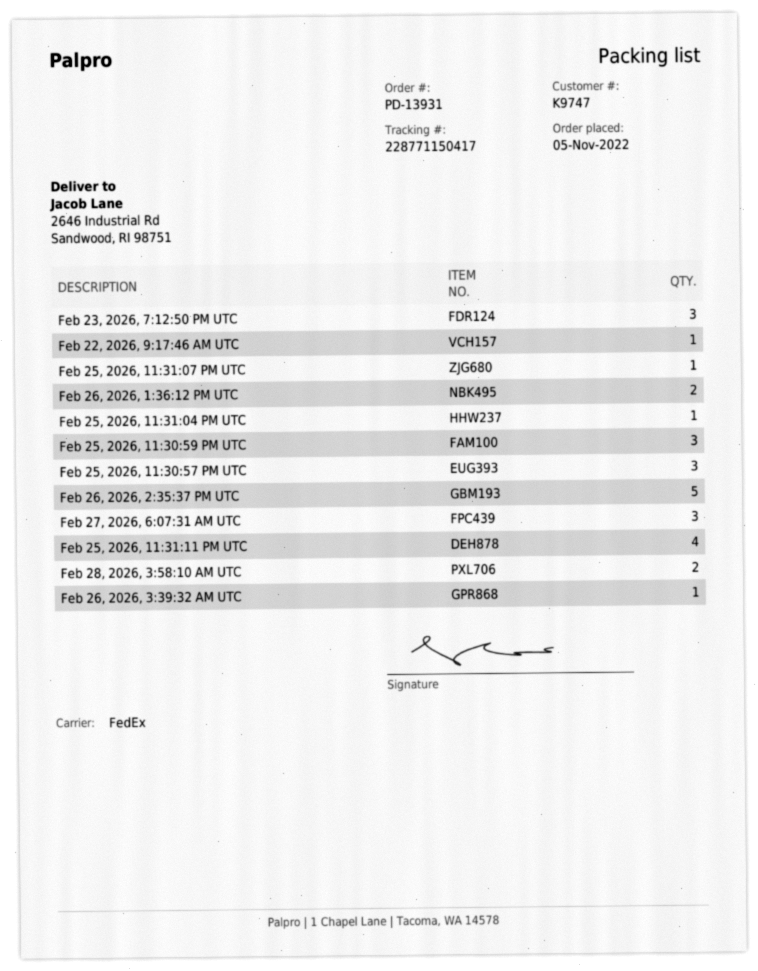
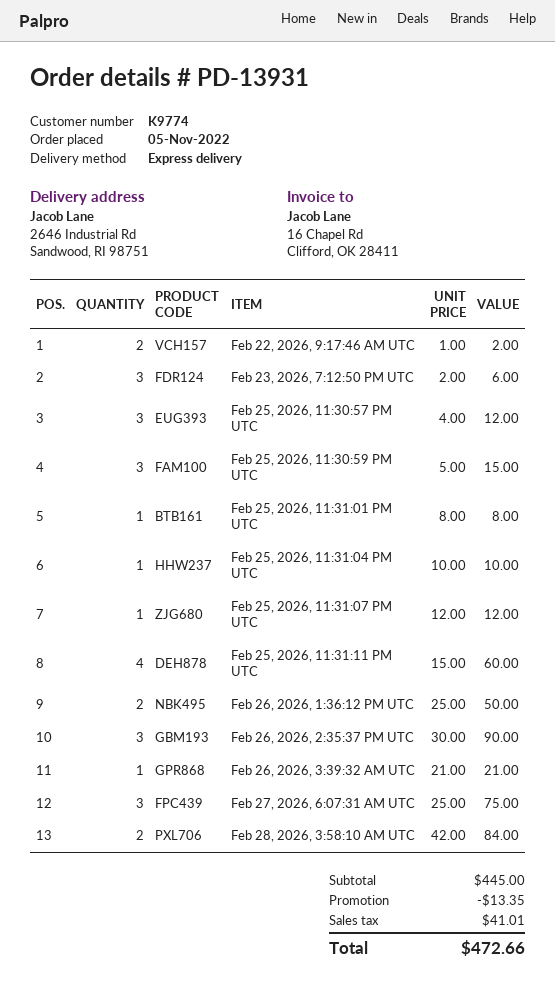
customer number: K9747 -> K9774
shipping method: FedEx -> express
Feb 22, 2026, 9:17:46 AM UTC: 1 -> 2
Feb 26, 2026, 2:35:37 PM UTC: 5 -> 3
Feb 25, 2026, 11:31:01 PM UTC: none -> 1

